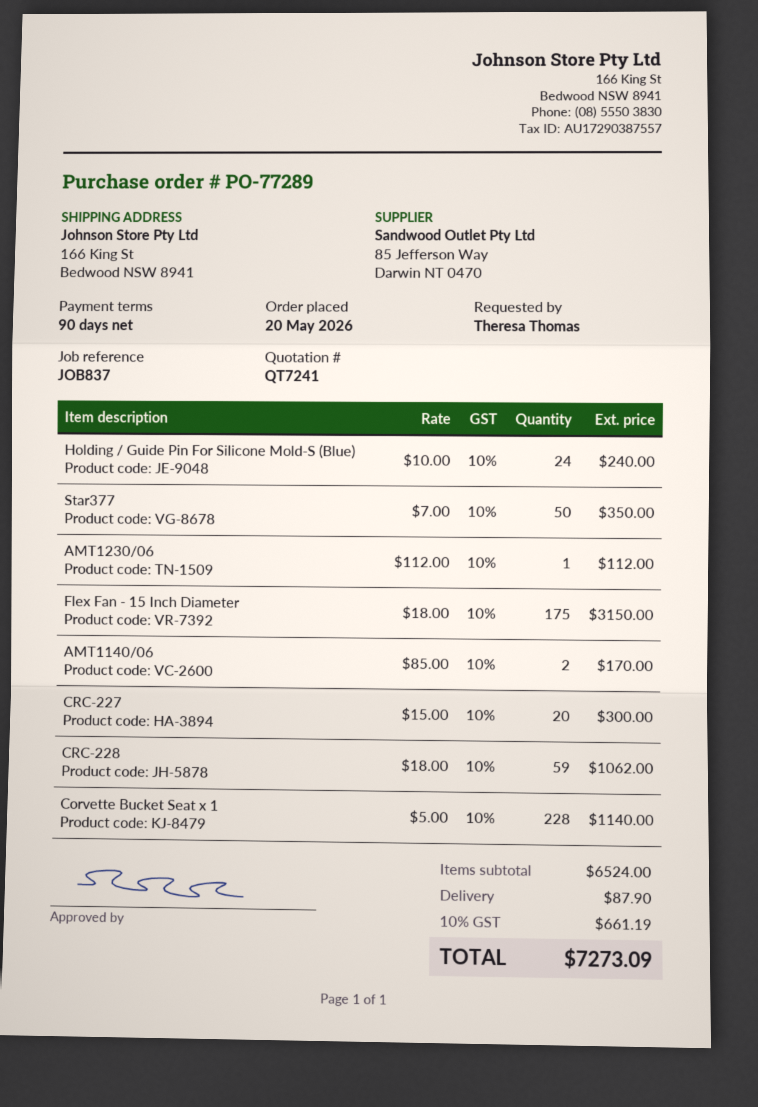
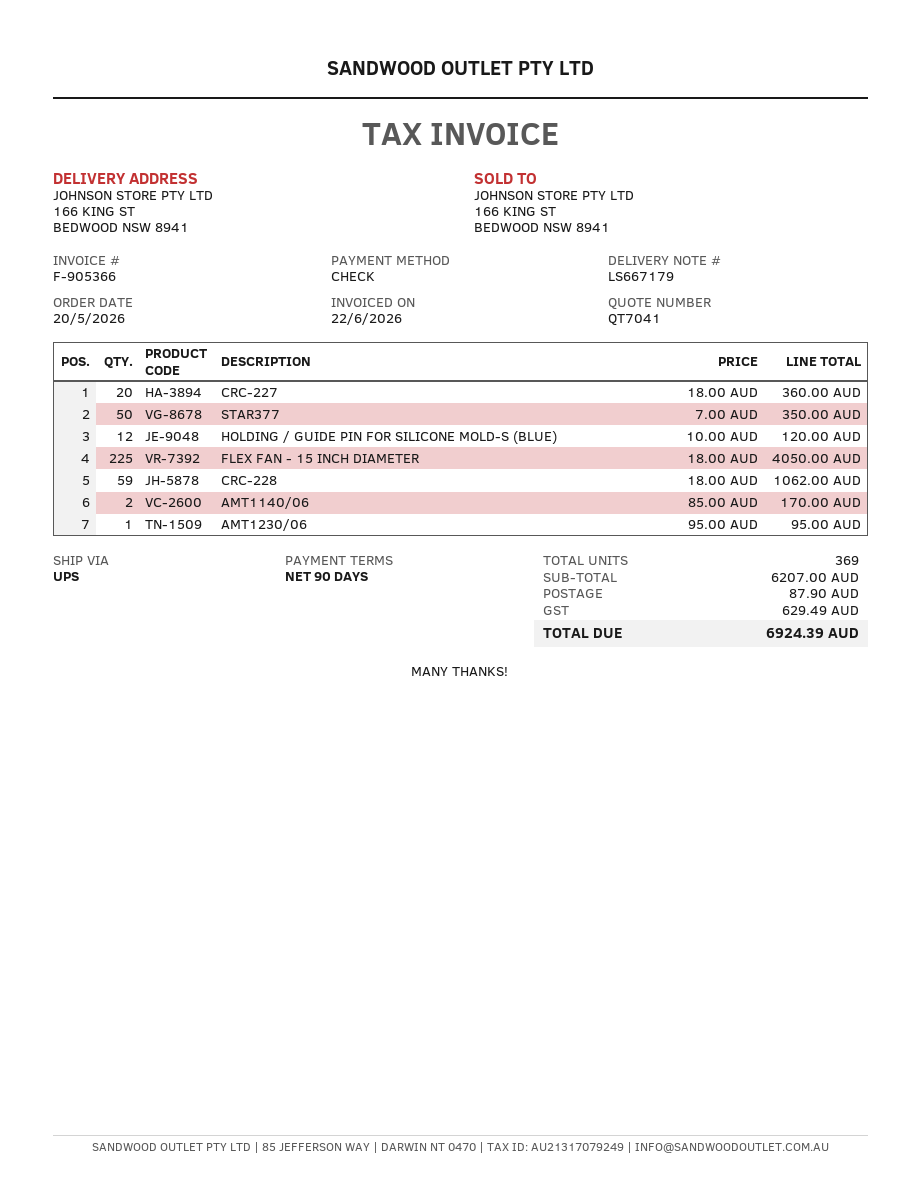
quote number: QT7241 -> QT7041
Holding / Guide Pin For Silicone Mold-S (Blue): 24 x 10.00 = 240.00 -> 12 x 10.00 = 120.00
AMT1230/06: 1 x 112.00 = 112.00 -> 1 x 95.00 = 95.00
Flex Fan - 15 Inch Diameter: 175 x 18.00 = 3150.00 -> 225 x 18.00 = 4050.00
CRC-227: 20 x 15.00 = 300.00 -> 20 x 18.00 = 360.00
Corvette Bucket Seat x 1: 228 x 5.00 = 1140.00 -> none
subtotal: 6524.00 -> 6207.00
tax: 661.19 -> 629.49
total: 7273.09 -> 6924.39

